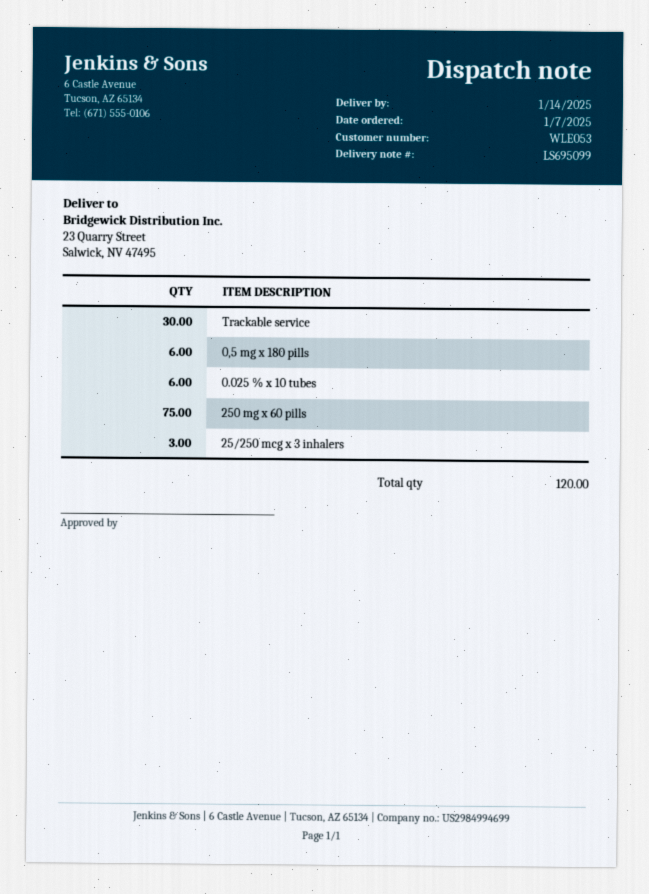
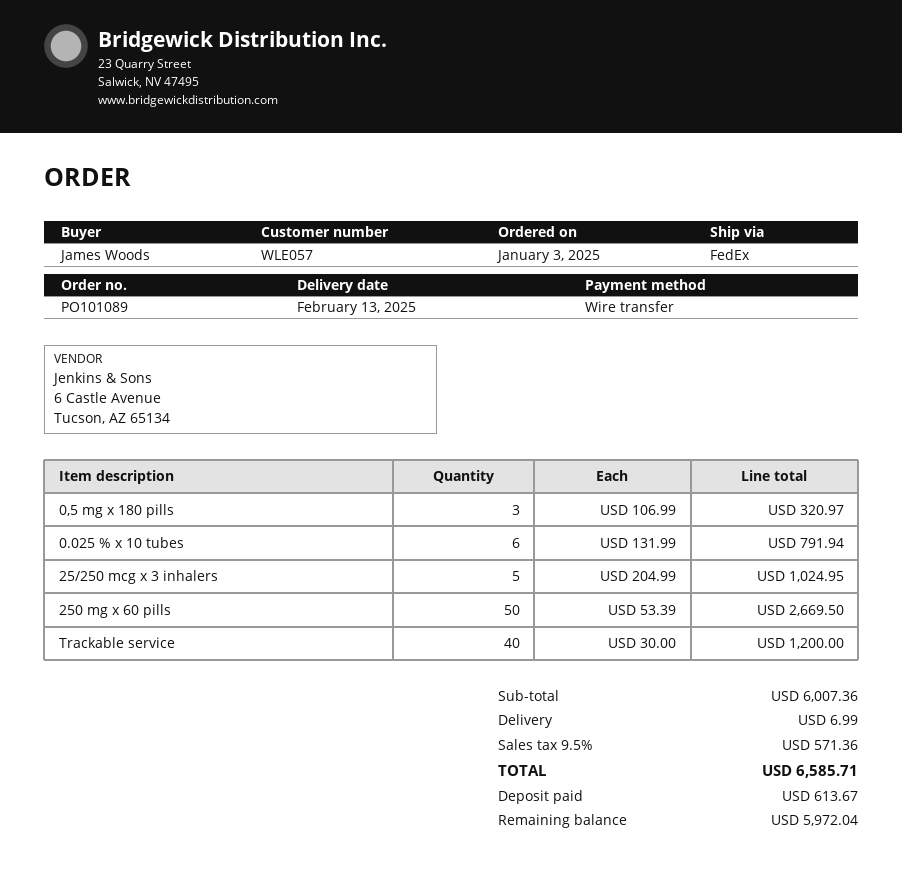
order date: 2025-01-07 -> 2025-01-03
delivery date: 2025-01-14 -> 2025-02-13
customer number: WLE053 -> WLE057
Trackable service: 30 -> 40
0,5 mg x 180 pills: 6 -> 3
250 mg x 60 pills: 75 -> 50
25/250 mcg x 3 inhalers: 3 -> 5

